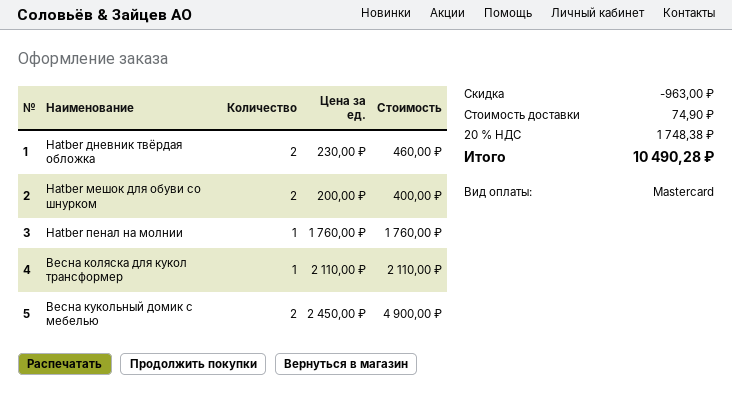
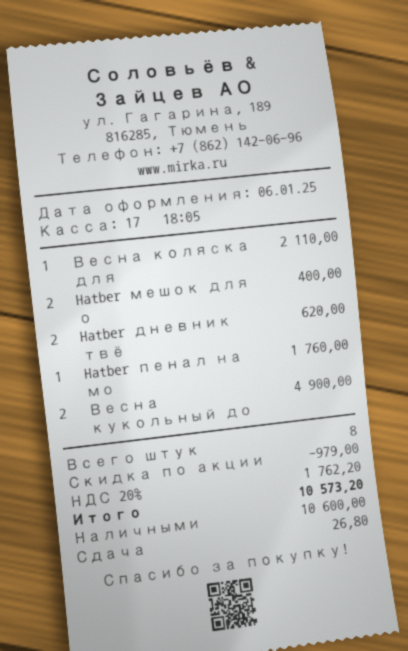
payment method: Mastercard -> cash
Hatber дневник твёрдая обложка: 2 for 460.00 -> 2 for 620.00
discount: 963.00 -> 979.00
shipping: 74.90 -> none
tax: 20% = 1748.38 -> 20% = 1762.20
total: 10490.28 -> 10573.20

